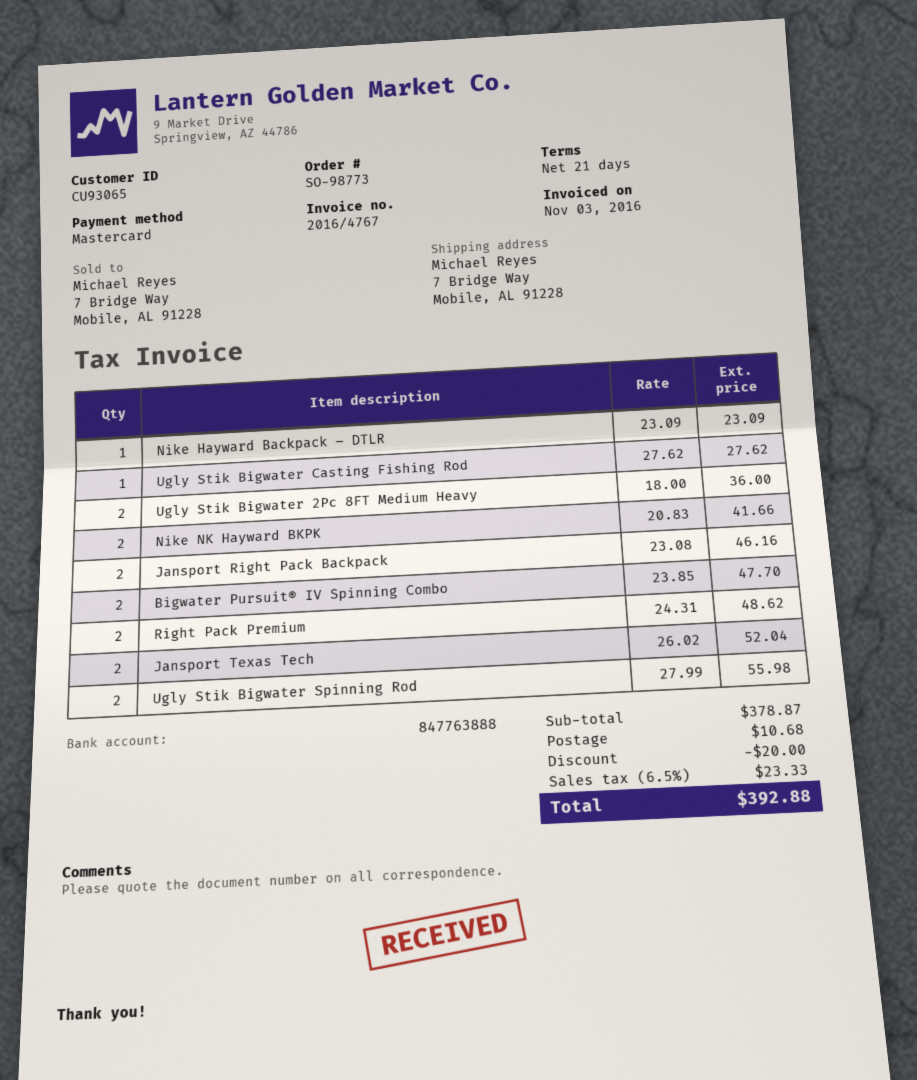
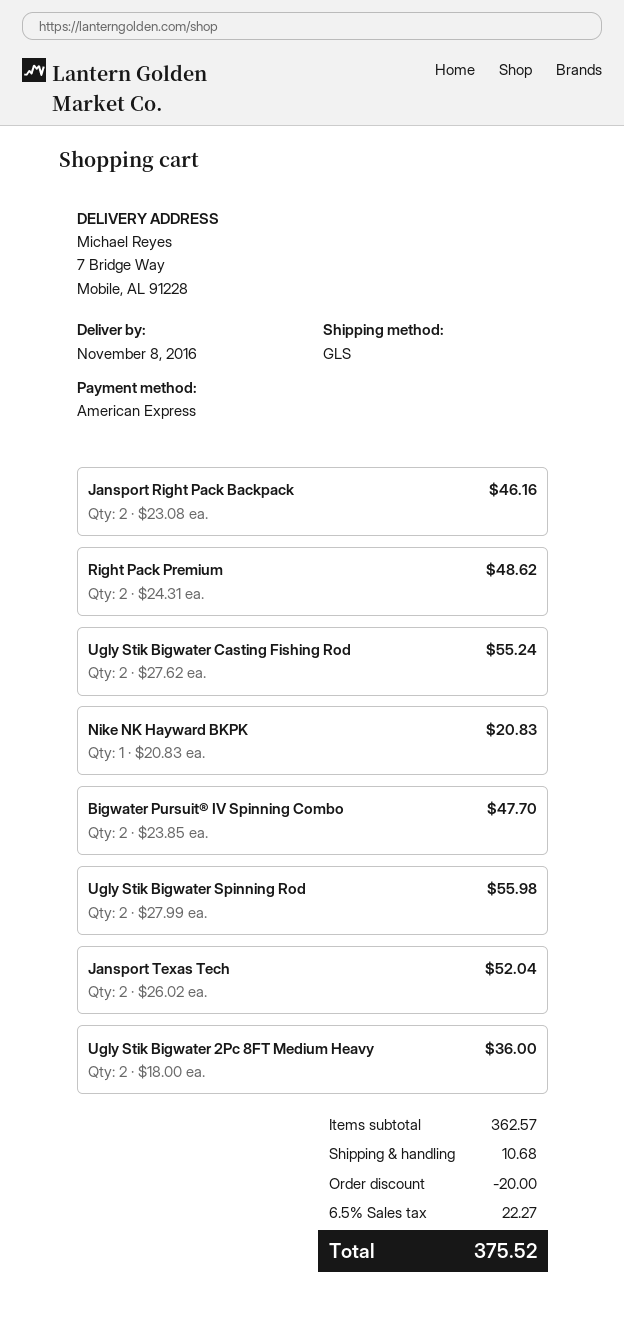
payment method: Mastercard -> American Express
Nike Hayward Backpack – DTLR: 1 x 23.09 = 23.09 -> none
Ugly Stik Bigwater Casting Fishing Rod: 1 x 27.62 = 27.62 -> 2 x 27.62 = 55.24
Nike NK Hayward BKPK: 2 x 20.83 = 41.66 -> 1 x 20.83 = 20.83
subtotal: 378.87 -> 362.57
tax: 6.5% = 23.33 -> 6.5% = 22.27
total: 392.88 -> 375.52

